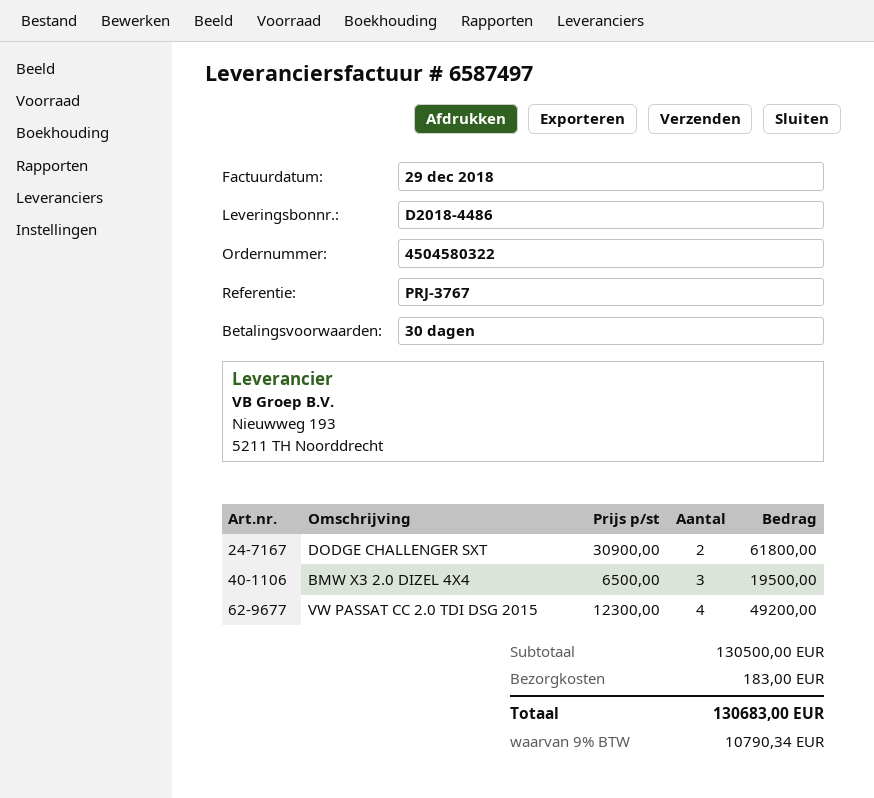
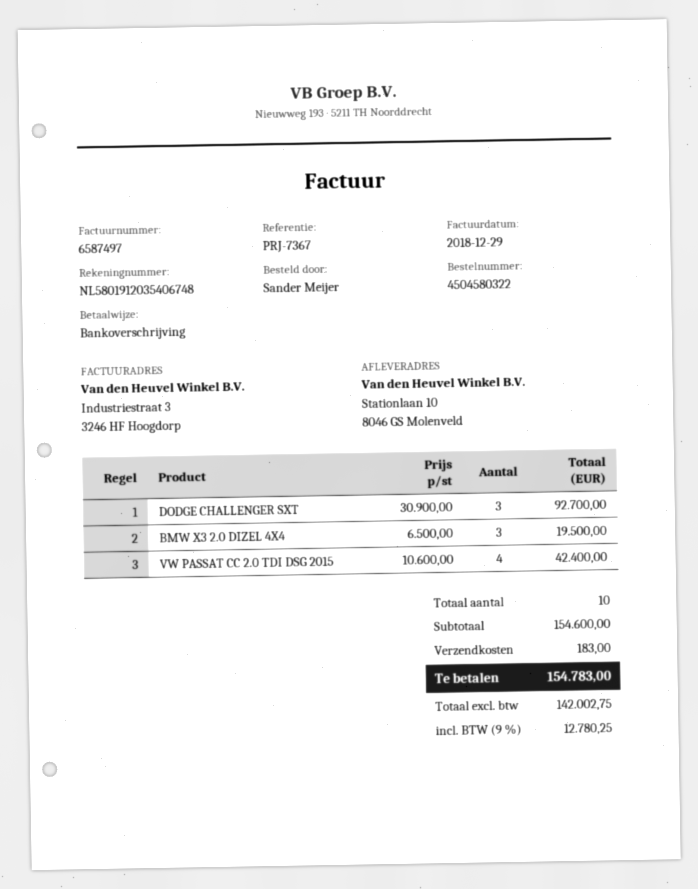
reference: PRJ-3767 -> PRJ-7367
DODGE CHALLENGER SXT: 2 x 30900.00 = 61800.00 -> 3 x 30900.00 = 92700.00
VW PASSAT CC 2.0 TDI DSG 2015: 4 x 12300.00 = 49200.00 -> 4 x 10600.00 = 42400.00
subtotal: 130500.00 -> 154600.00
tax: 9% = 10790.34 -> 9% = 12780.25
total: 130683.00 -> 154783.00

